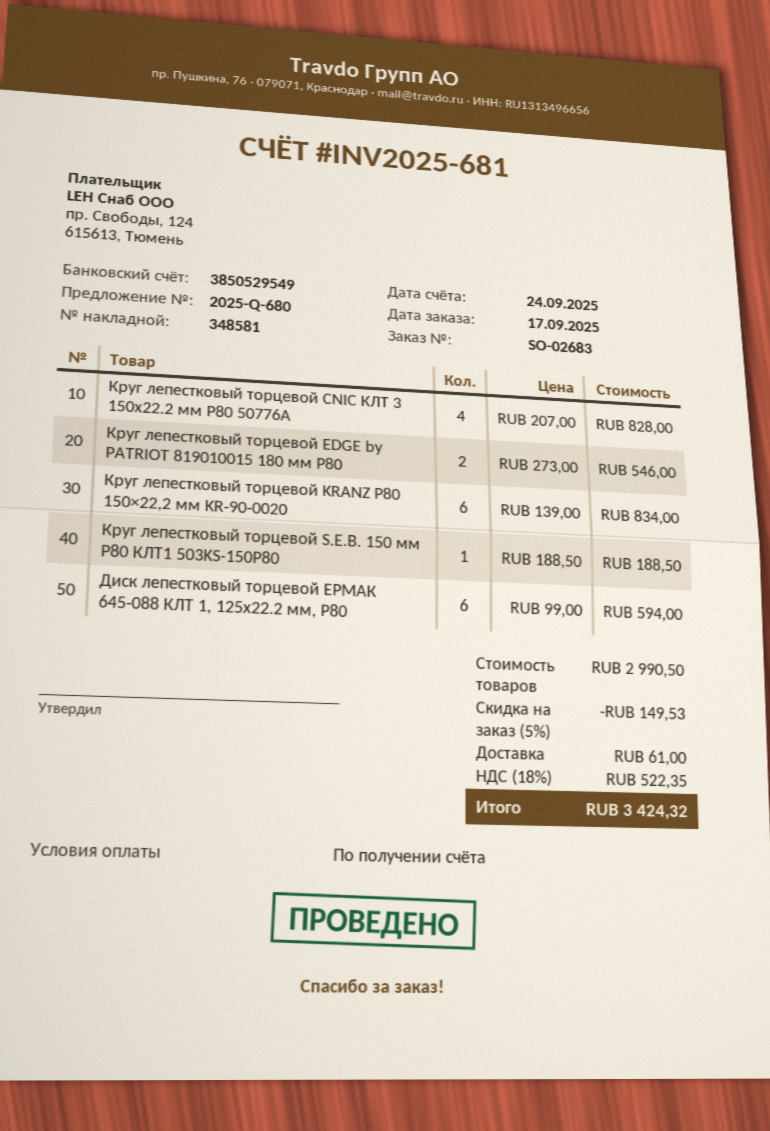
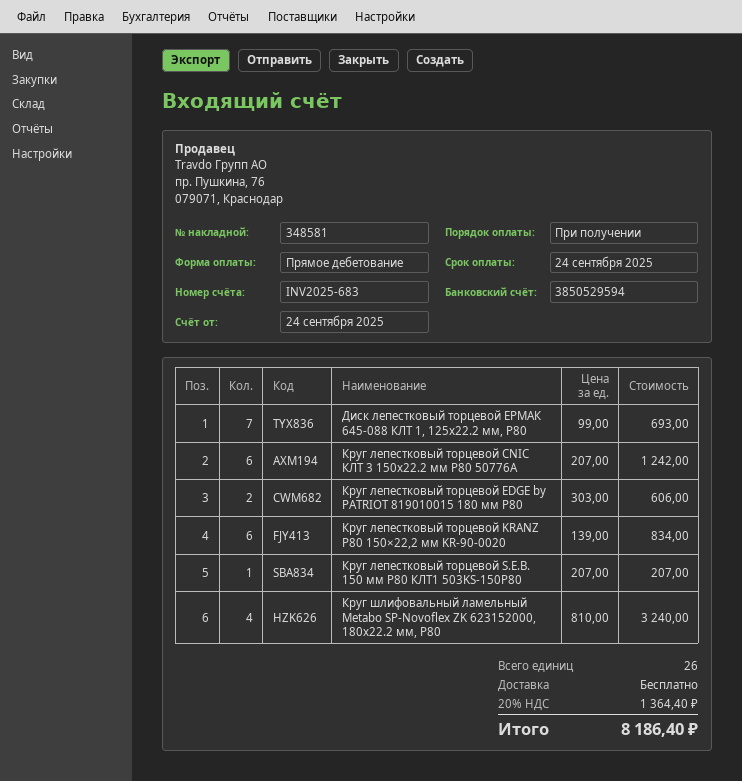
invoice number: INV2025-681 -> INV2025-683
bank account: 3850529549 -> 3850529594
Круг лепестковый торцевой CNIC КЛТ 3 150x22.2 мм Р80 50776А: 4 x 207.00 = 828.00 -> 6 x 207.00 = 1242.00
Круг лепестковый торцевой EDGE by PATRIOT 819010015 180 мм P80: 2 x 273.00 = 546.00 -> 2 x 303.00 = 606.00
Круг лепестковый торцевой S.E.B. 150 мм P80 КЛТ1 503KS-150P80: 1 x 188.50 = 188.50 -> 1 x 207.00 = 207.00
Диск лепестковый торцевой ЕРМАК 645-088 КЛТ 1, 125х22.2 мм, Р80: 6 x 99.00 = 594.00 -> 7 x 99.00 = 693.00
Круг шлифовальный ламельный Metabo SP-Novoflex ZK 623152000, 180х22.2 мм, P80: none -> 4 x 810.00 = 3240.00
discount: 5% = 149.53 -> none
shipping: 61.00 -> 0.00
tax: 18% = 522.35 -> 20% = 1364.40
total: 3424.32 -> 8186.40

